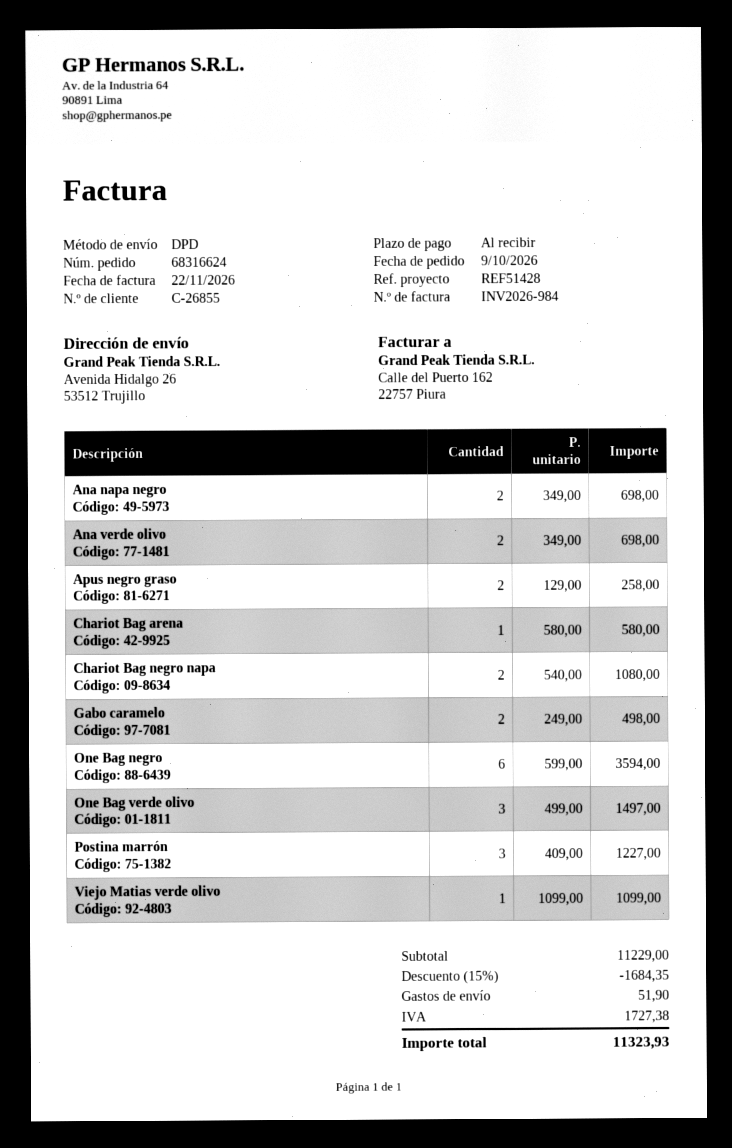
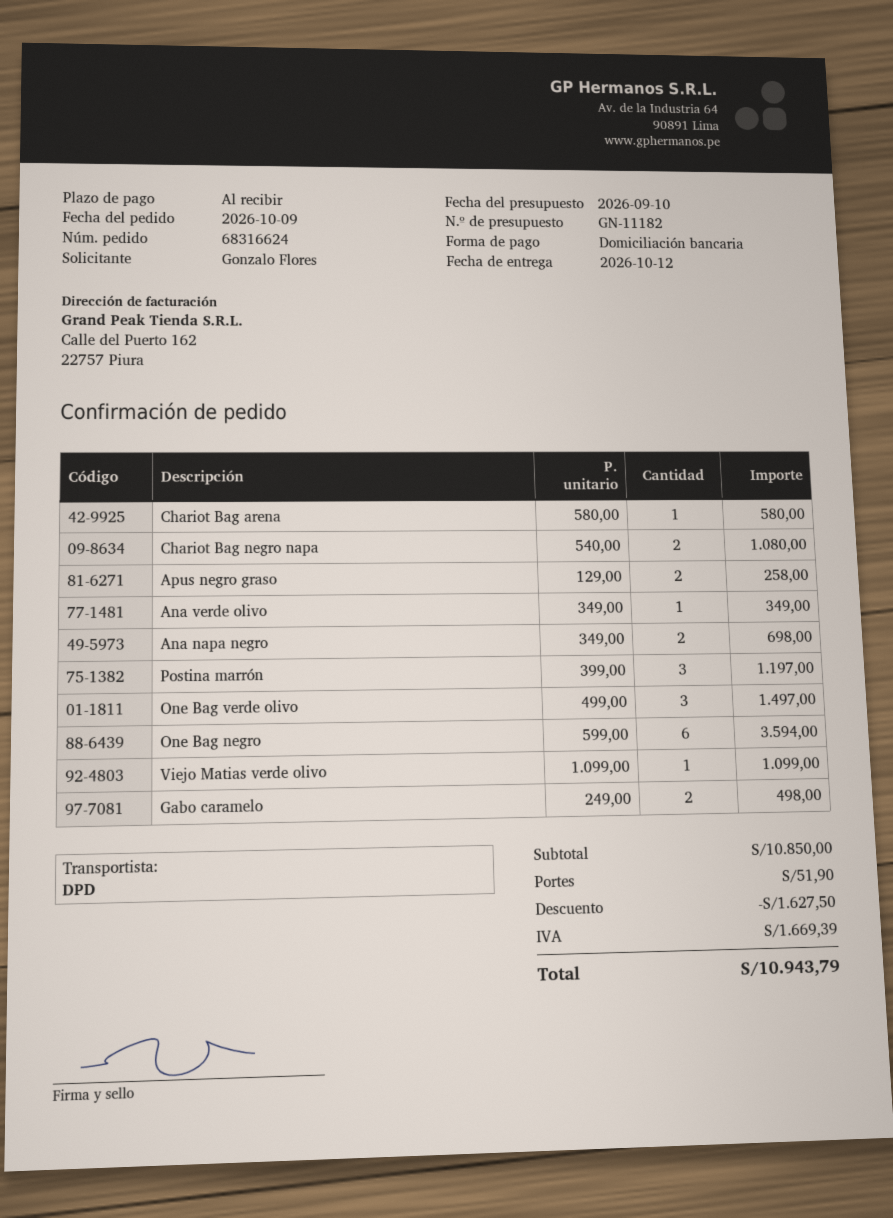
Ana verde olivo: 2 x 349.00 = 698.00 -> 1 x 349.00 = 349.00
Postina marrón: 3 x 409.00 = 1227.00 -> 3 x 399.00 = 1197.00
subtotal: 11229.00 -> 10850.00
discount: 1684.35 -> 1627.50
tax: 1727.38 -> 1669.39
total: 11323.93 -> 10943.79

